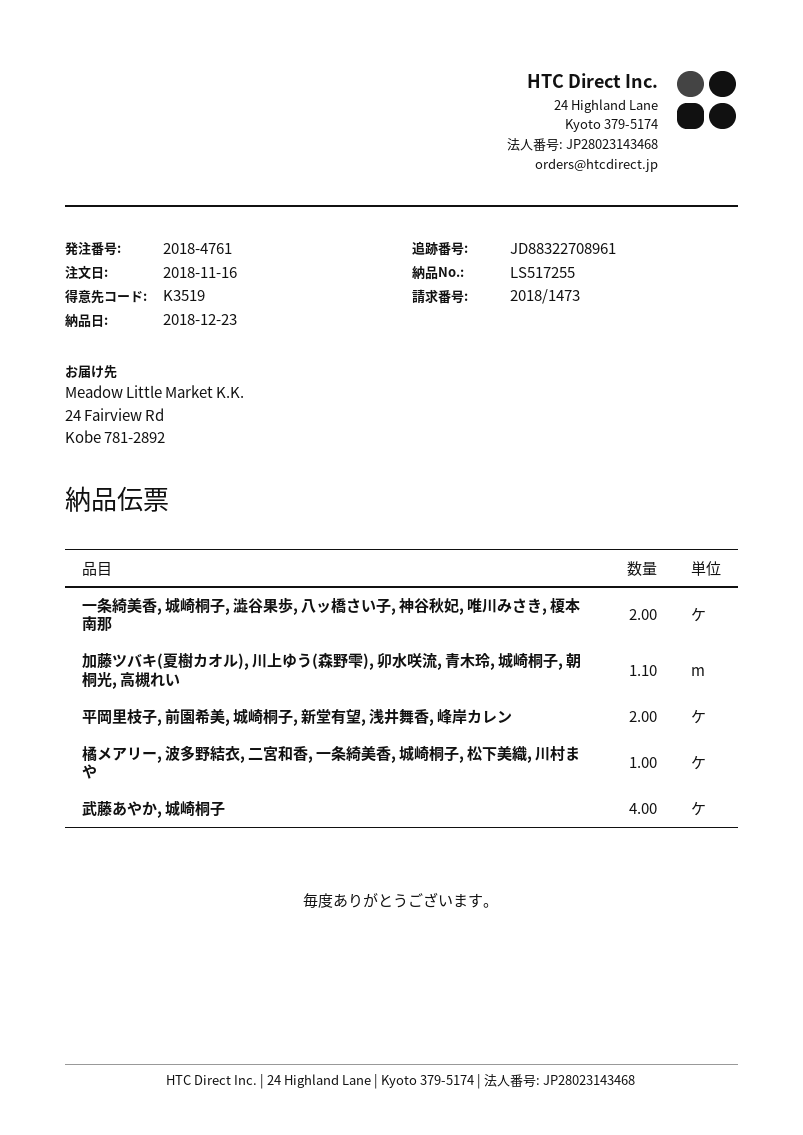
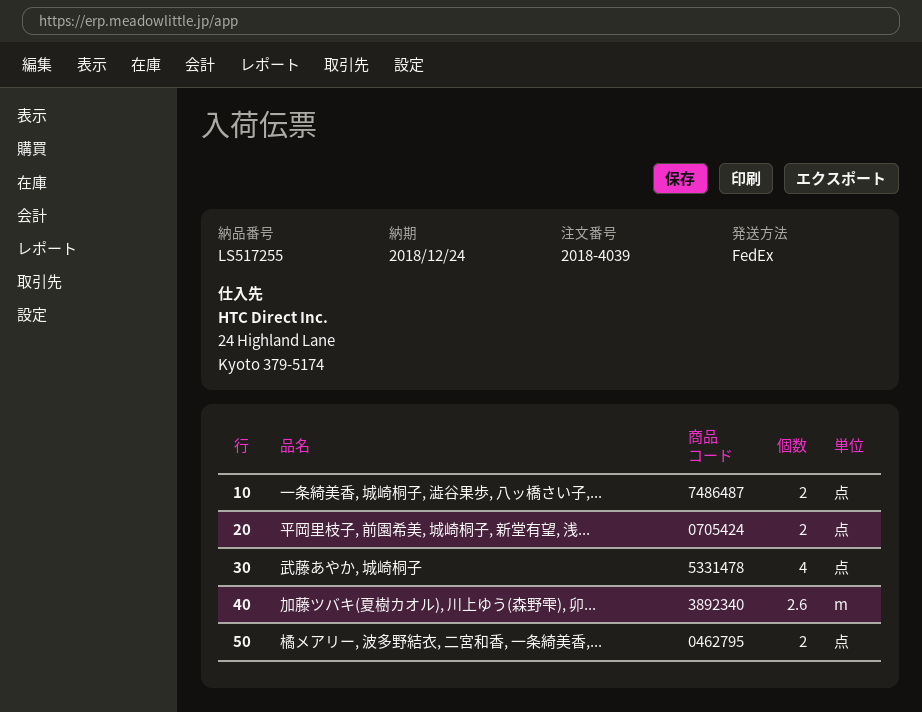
order number: 2018-4761 -> 2018-4039
delivery date: 2018-12-23 -> 2018-12-24
加藤ツバキ(夏樹カオル), 川上ゆう(森野雫), 卯水咲流, 青木玲, 城崎桐子, 朝桐光, 高槻れい: 1.1 -> 2.6
橘メアリー, 波多野結衣, 二宮和香, 一条綺美香, 城崎桐子, 松下美織, 川村まや: 1 -> 2

